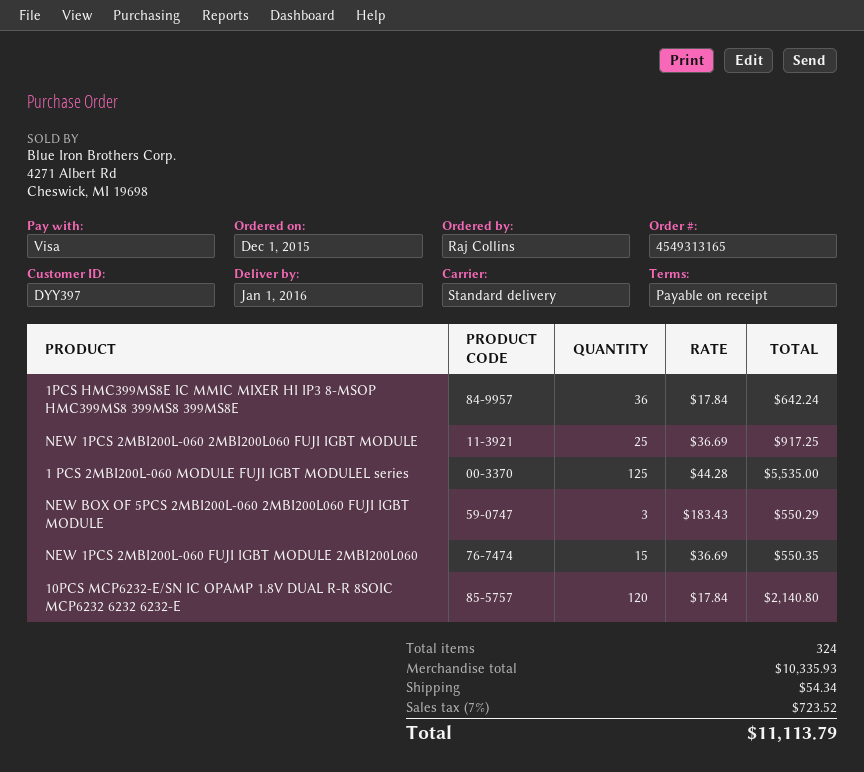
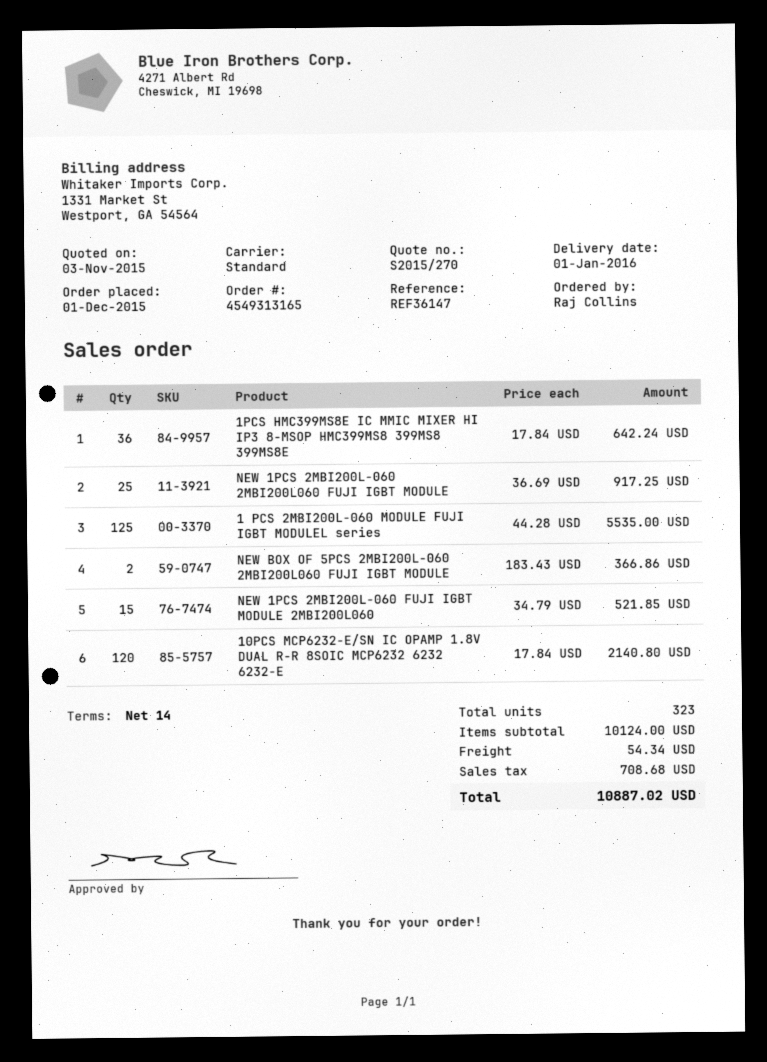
payment terms: on receipt -> 14 days
NEW BOX OF 5PCS 2MBI200L-060 2MBI200L060 FUJI IGBT MODULE: 3 x 183.43 = 550.29 -> 2 x 183.43 = 366.86
NEW 1PCS 2MBI200L-060 FUJI IGBT MODULE 2MBI200L060: 15 x 36.69 = 550.35 -> 15 x 34.79 = 521.85
total quantity: 324 -> 323
subtotal: 10335.93 -> 10124.00
tax: 723.52 -> 708.68
total: 11113.79 -> 10887.02

